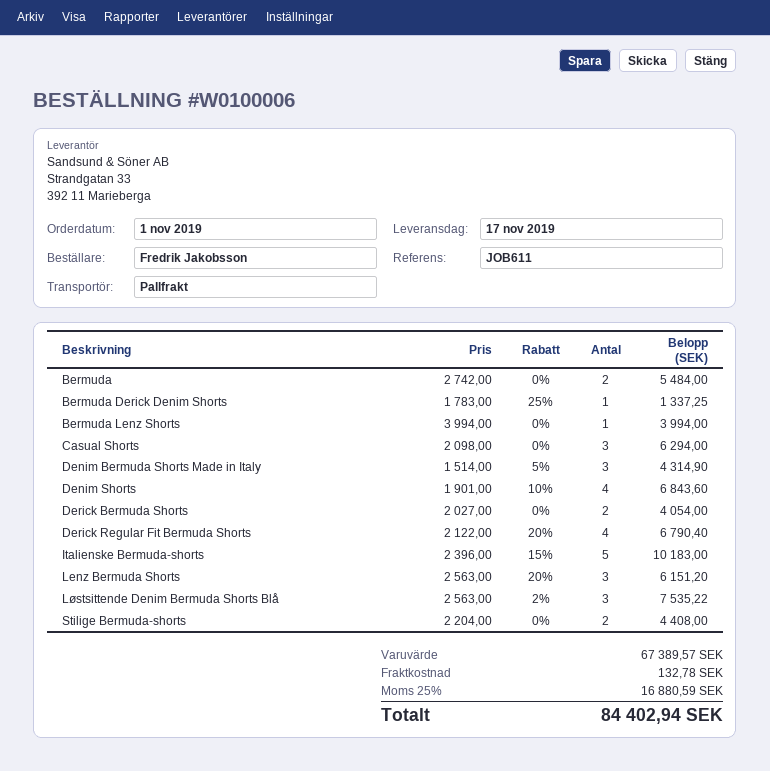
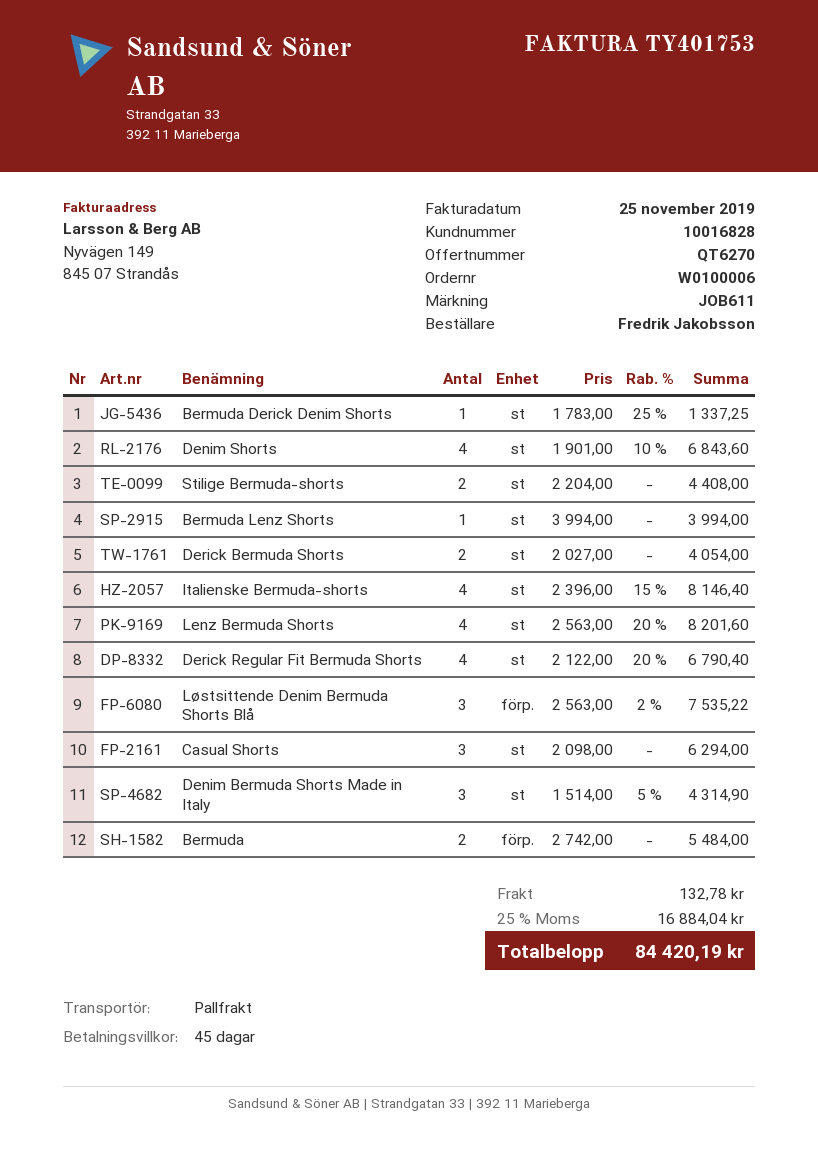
Italienske Bermuda-shorts: 5 x 2396.00 - 15% = 10183.00 -> 4 x 2396.00 - 15% = 8146.40
Lenz Bermuda Shorts: 3 x 2563.00 - 20% = 6151.20 -> 4 x 2563.00 - 20% = 8201.60
tax: 25% = 16880.59 -> 25% = 16884.04
total: 84402.94 -> 84420.19

